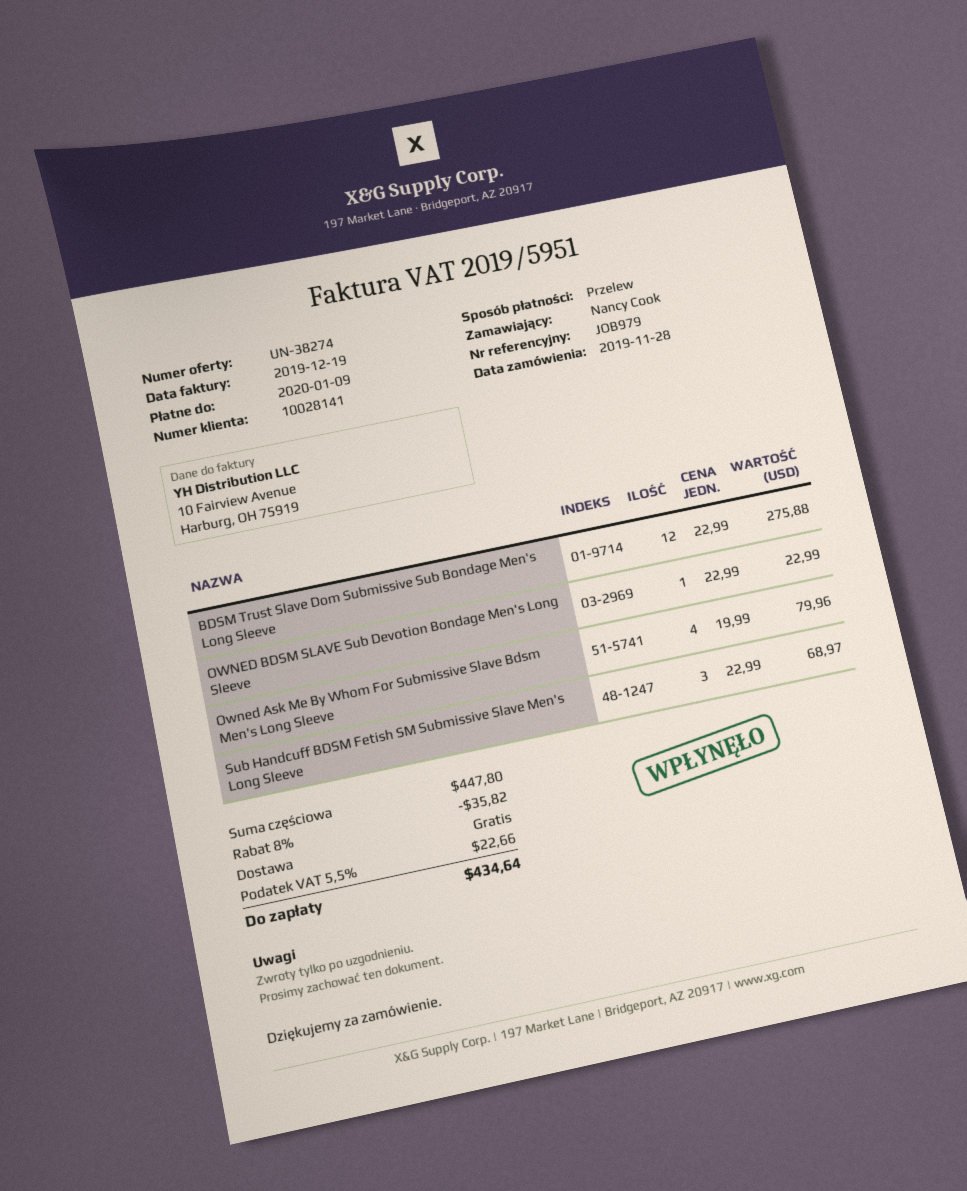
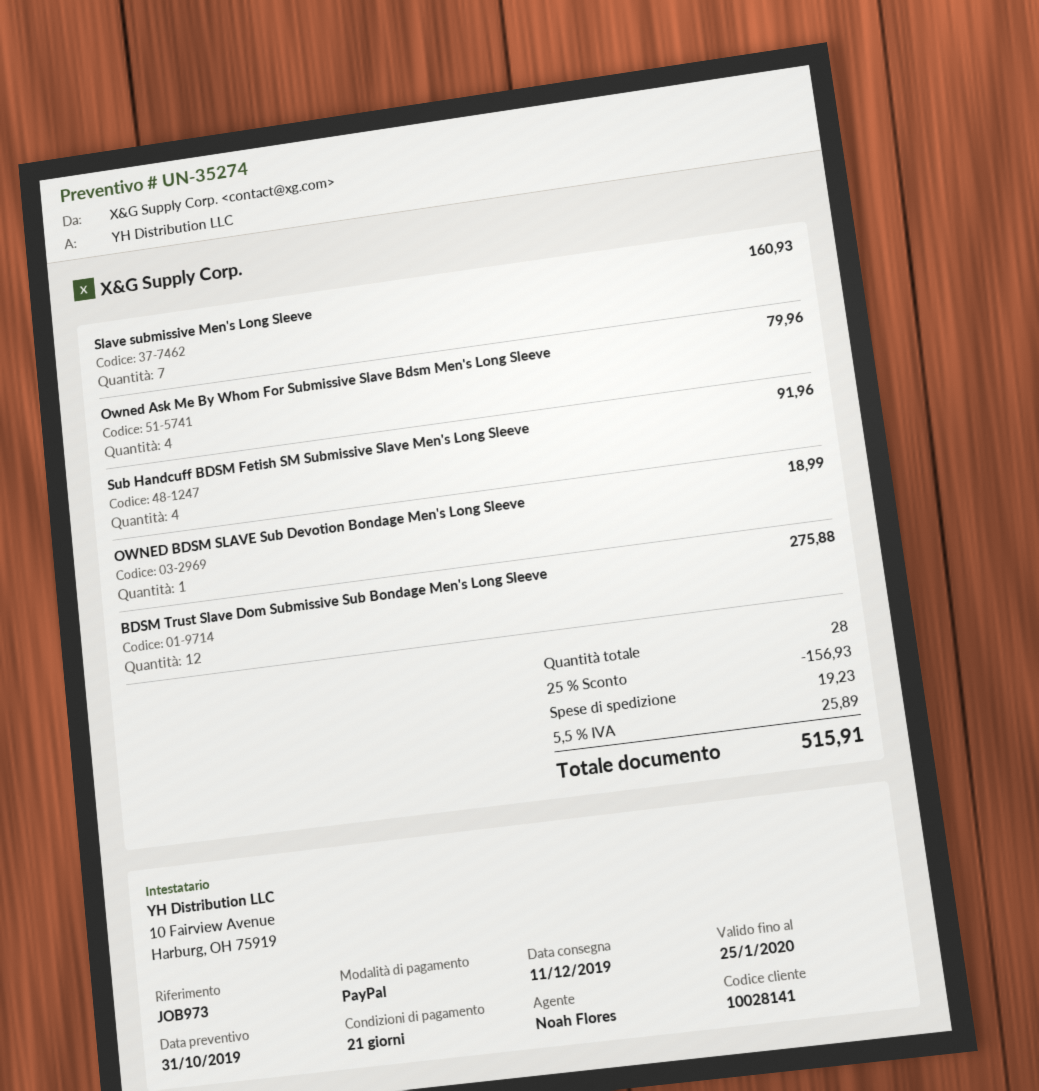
quote number: UN-38274 -> UN-35274
reference: JOB979 -> JOB973
payment method: bank transfer -> PayPal
OWNED BDSM SLAVE Sub Devotion Bondage Men's Long Sleeve: 1 for 22.99 -> 1 for 18.99
Sub Handcuff BDSM Fetish SM Submissive Slave Men's Long Sleeve: 3 for 68.97 -> 4 for 91.96
Slave submissive Men's Long Sleeve: none -> 7 for 160.93
discount: 8% = 35.82 -> 25% = 156.93
shipping: 0.00 -> 19.23
tax: 5.5% = 22.66 -> 5.5% = 25.89
total: 434.64 -> 515.91

